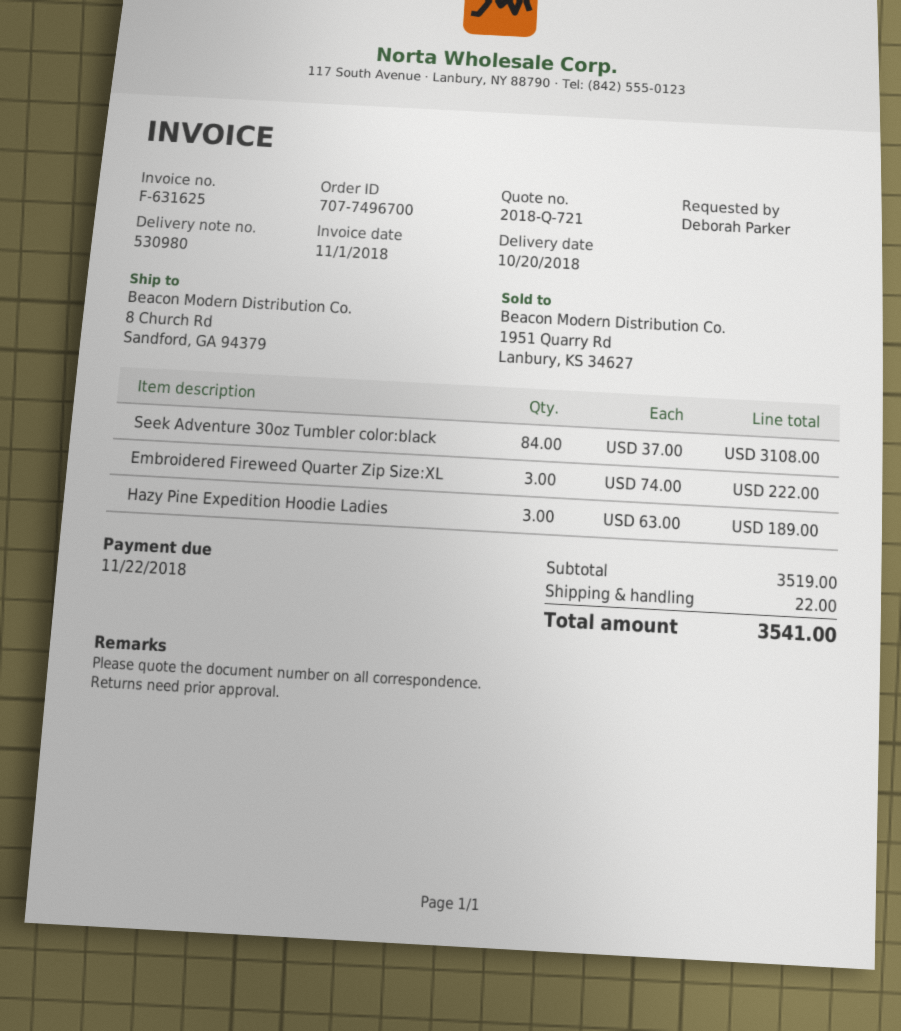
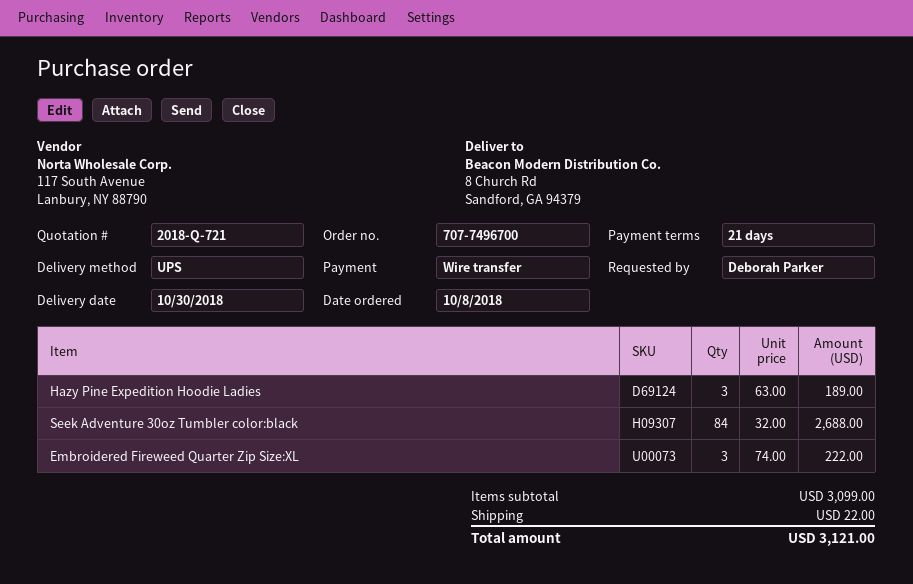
delivery date: 2018-10-20 -> 2018-10-30
Seek Adventure 30oz Tumbler color:black: 84 x 37.00 = 3108.00 -> 84 x 32.00 = 2688.00
subtotal: 3519.00 -> 3099.00
total: 3541.00 -> 3121.00

